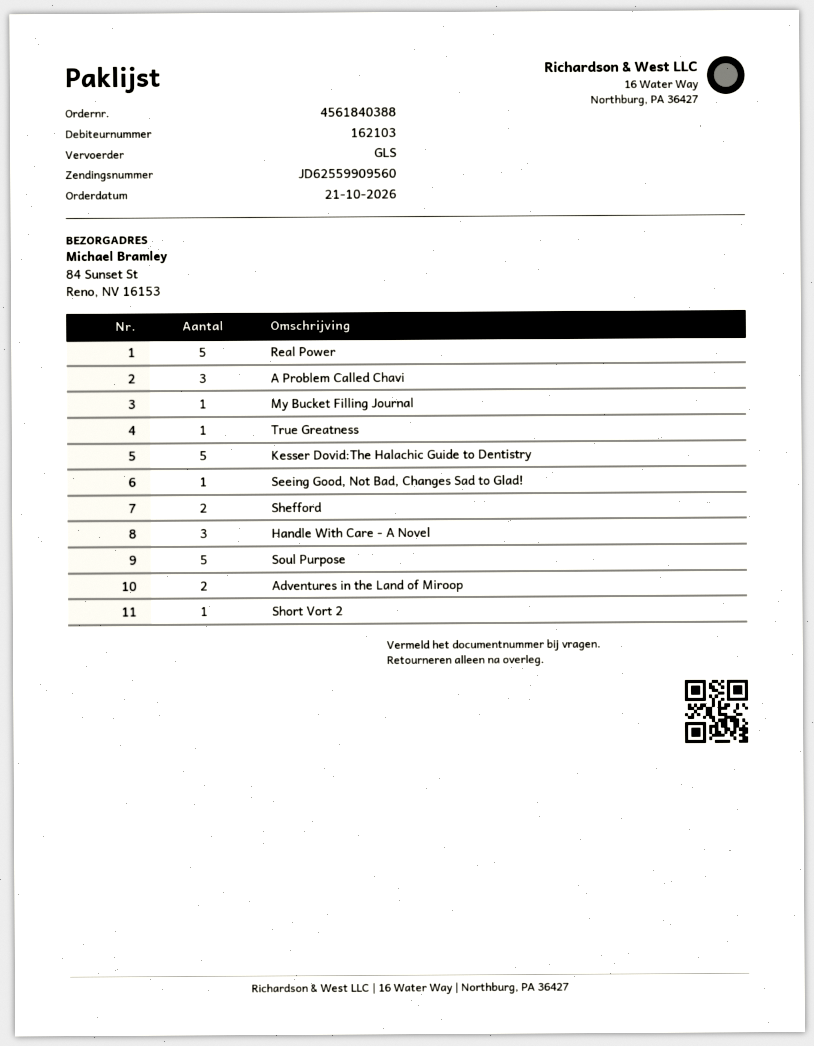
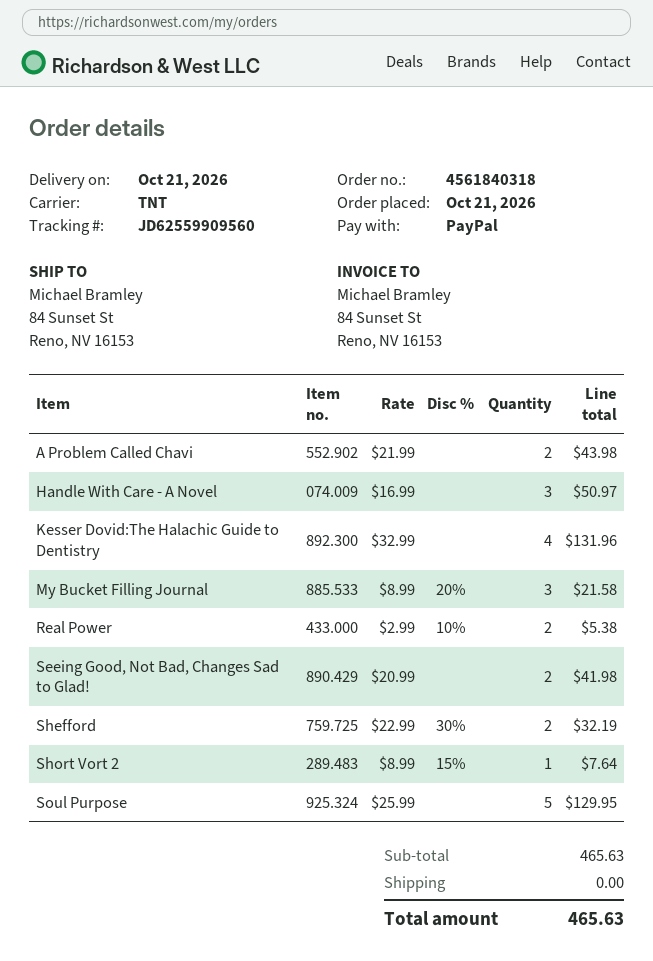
order number: 4561840388 -> 4561840318
shipping method: GLS -> TNT
Real Power: 5 -> 2
A Problem Called Chavi: 3 -> 2
My Bucket Filling Journal: 1 -> 3
True Greatness: 1 -> none
Kesser Dovid:The Halachic Guide to Dentistry: 5 -> 4
Seeing Good, Not Bad, Changes Sad to Glad!: 1 -> 2
Adventures in the Land of Miroop: 2 -> none

